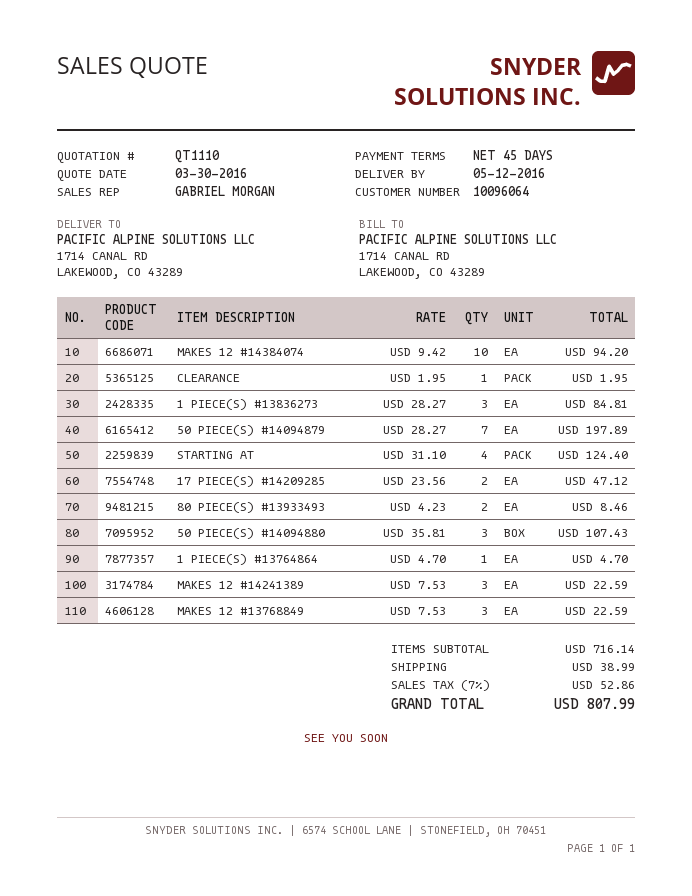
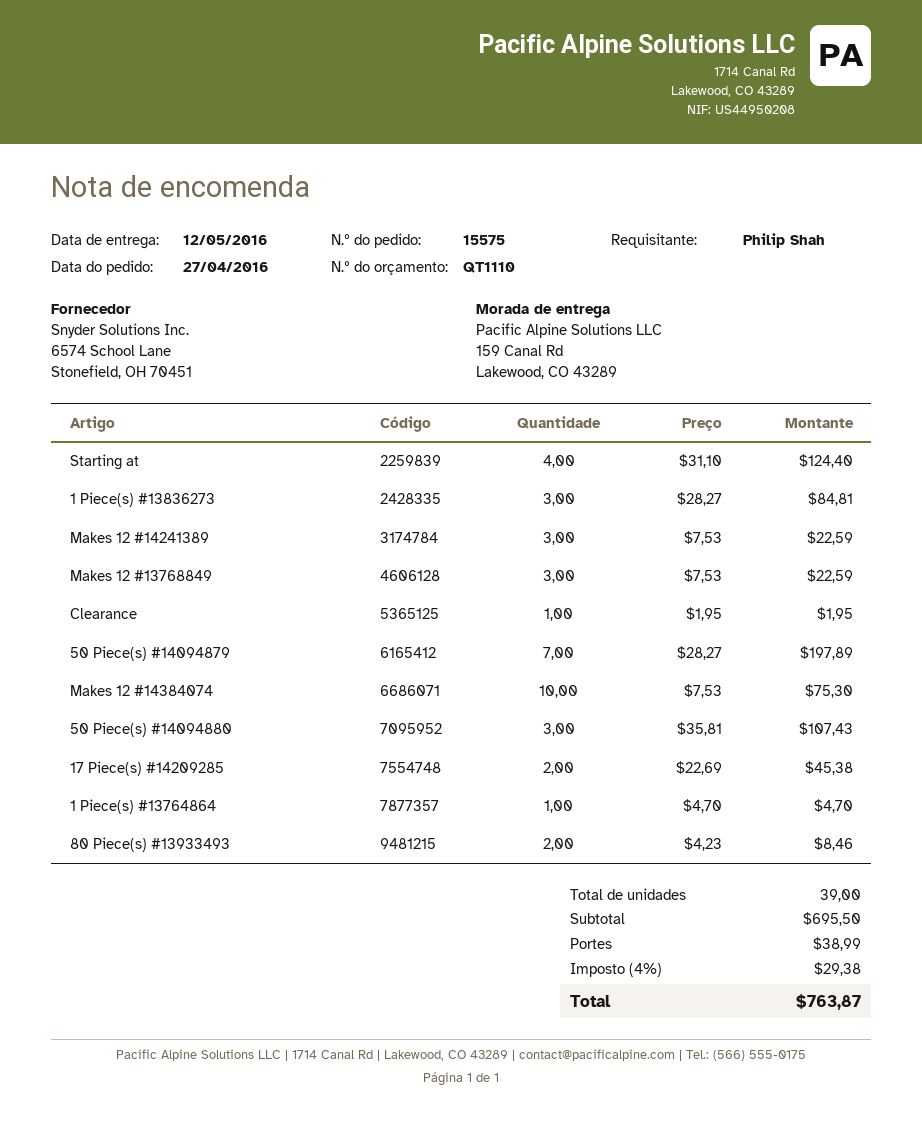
ship to: 1714 CANAL RD, LAKEWOOD, CO 43289 -> 159 Canal Rd, Lakewood, CO 43289
MAKES 12 #14384074: 10 x 9.42 = 94.20 -> 10 x 7.53 = 75.30
17 PIECE(S) #14209285: 2 x 23.56 = 47.12 -> 2 x 22.69 = 45.38
subtotal: 716.14 -> 695.50
tax: 7% = 52.86 -> 4% = 29.38
total: 807.99 -> 763.87

